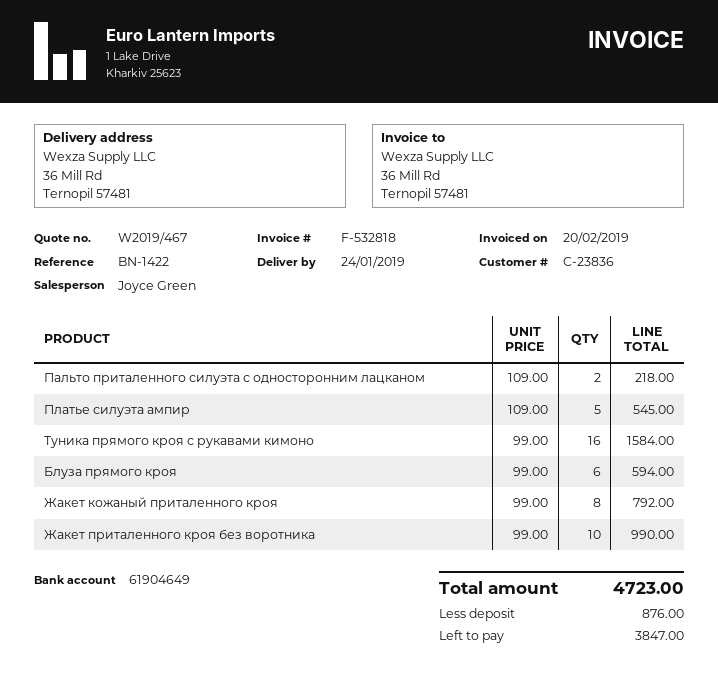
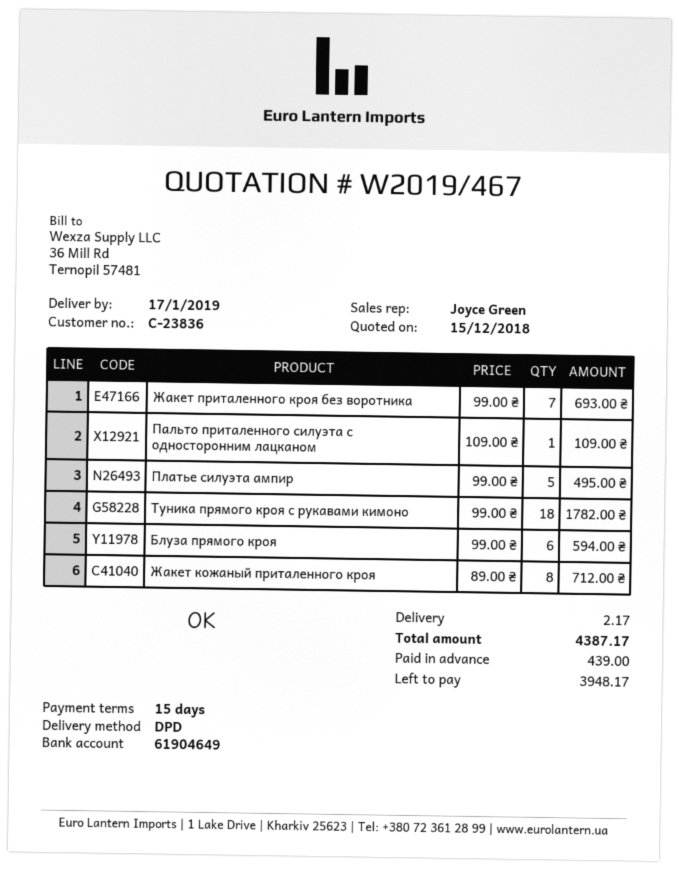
delivery date: 2019-01-24 -> 2019-01-17
Пальто приталенного силуэта с односторонним лацканом: 2 x 109.00 = 218.00 -> 1 x 109.00 = 109.00
Платье силуэта ампир: 5 x 109.00 = 545.00 -> 5 x 99.00 = 495.00
Туника прямого кроя с рукавами кимоно: 16 x 99.00 = 1584.00 -> 18 x 99.00 = 1782.00
Жакет кожаный приталенного кроя: 8 x 99.00 = 792.00 -> 8 x 89.00 = 712.00
Жакет приталенного кроя без воротника: 10 x 99.00 = 990.00 -> 7 x 99.00 = 693.00
shipping: none -> 2.17
total: 4723.00 -> 4387.17
deposit: 876.00 -> 439.00
balance: 3847.00 -> 3948.17

